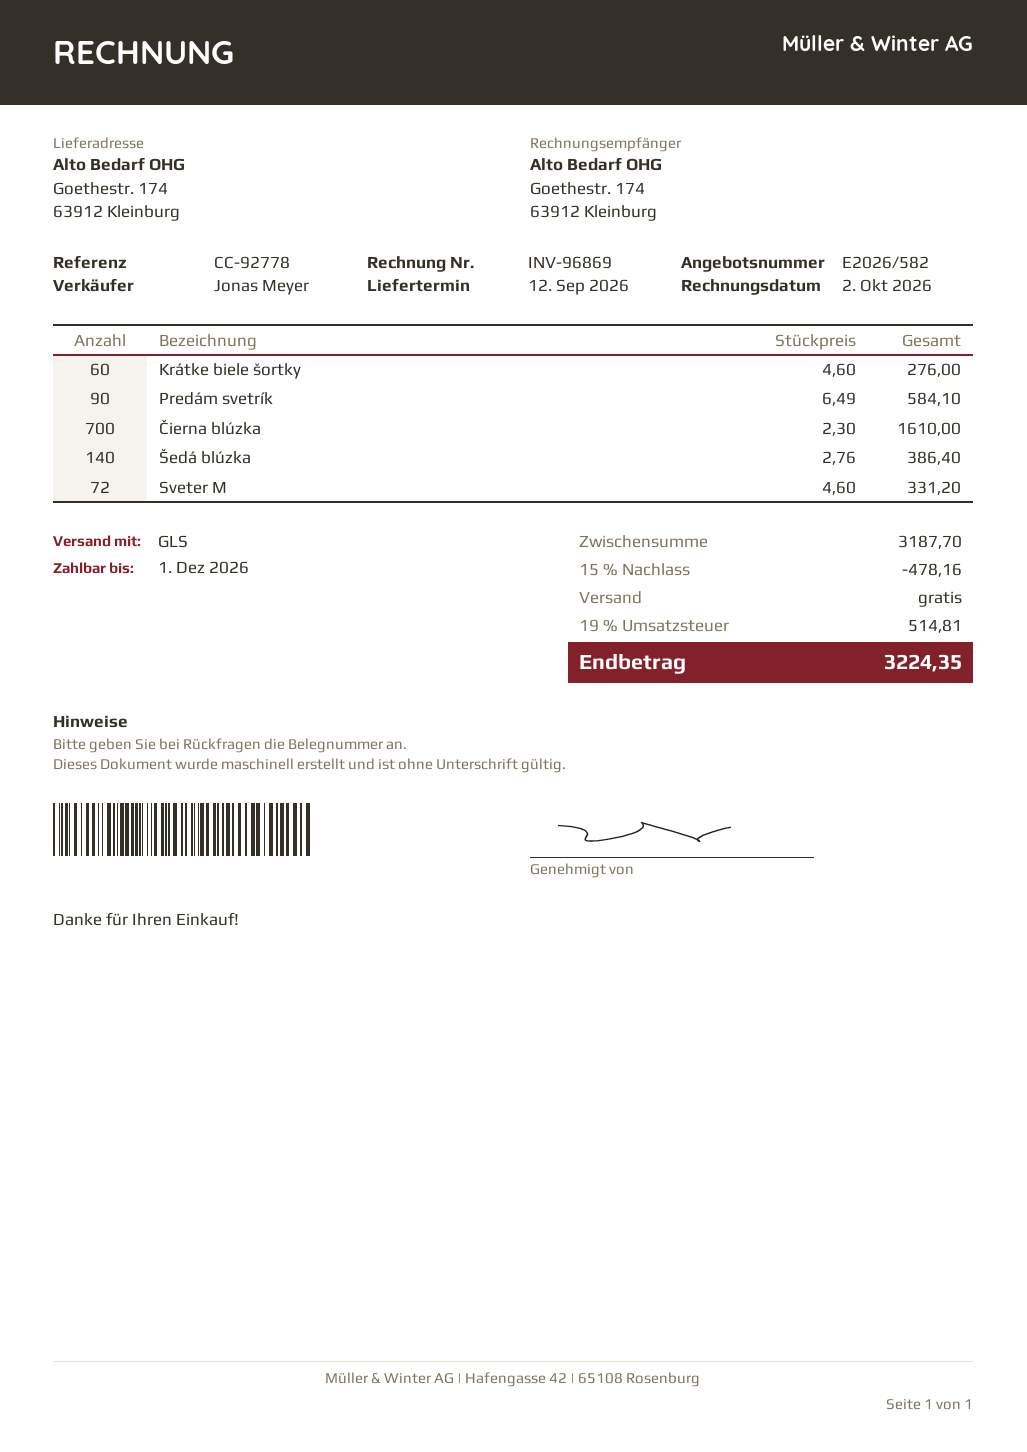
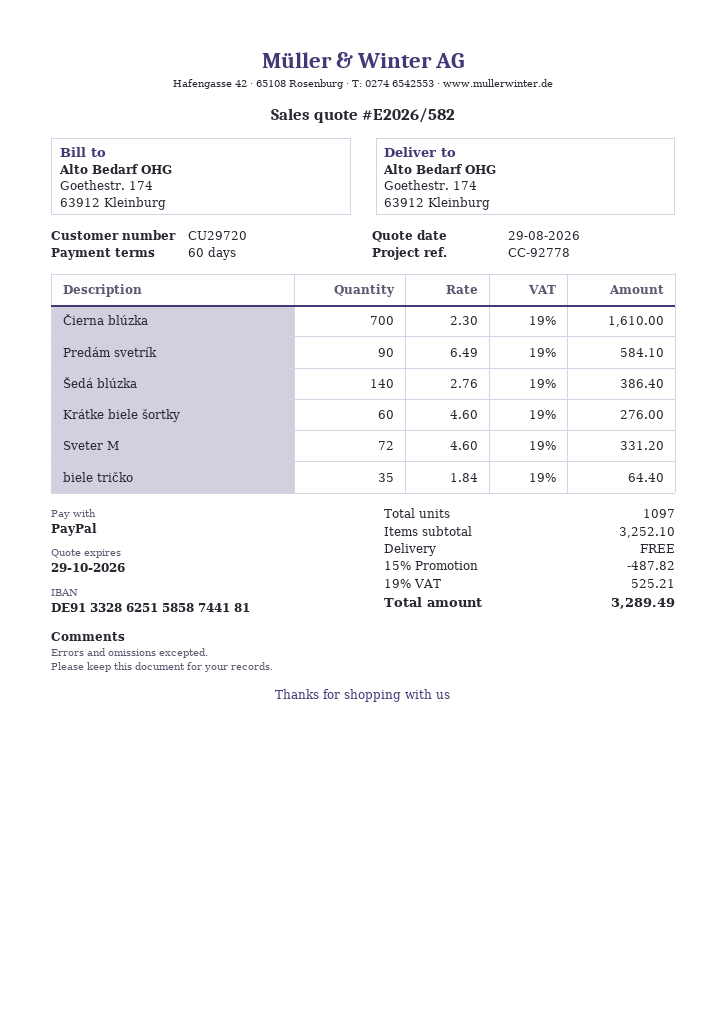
biele tričko: none -> 35 x 1.84 = 64.40
subtotal: 3187.70 -> 3252.10
discount: 15% = 478.16 -> 15% = 487.82
tax: 19% = 514.81 -> 19% = 525.21
total: 3224.35 -> 3289.49

